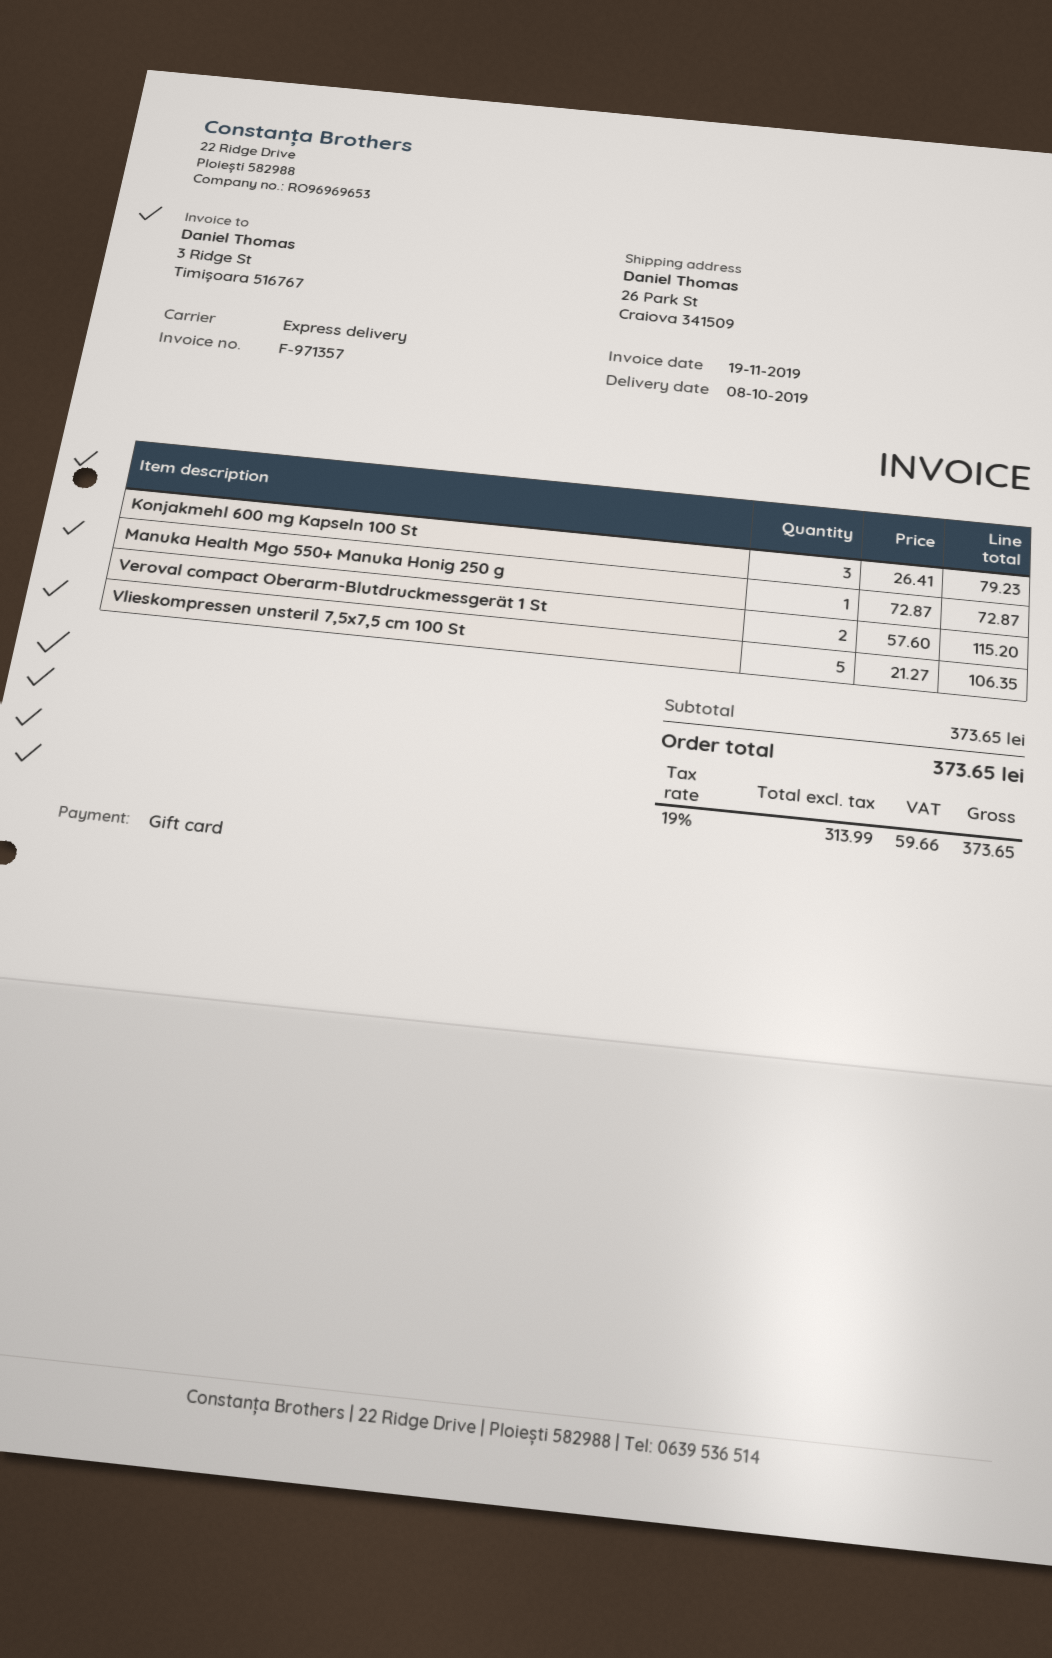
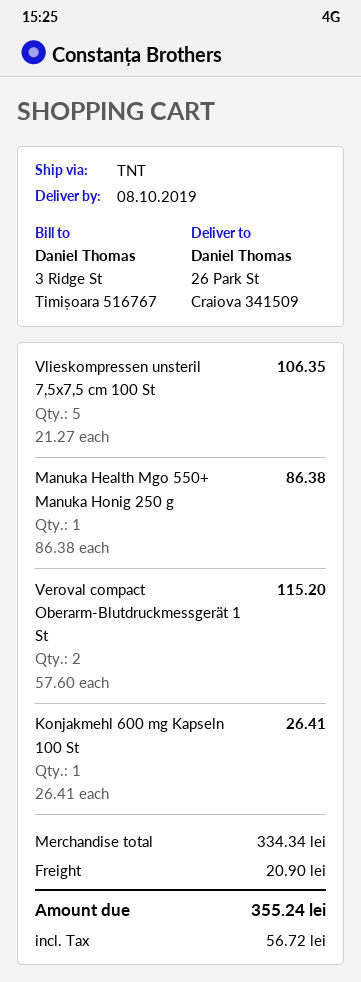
shipping method: express -> TNT
Konjakmehl 600 mg Kapseln 100 St: 3 x 26.41 = 79.23 -> 1 x 26.41 = 26.41
Manuka Health Mgo 550+ Manuka Honig 250 g: 1 x 72.87 = 72.87 -> 1 x 86.38 = 86.38
subtotal: 373.65 -> 334.34
shipping: none -> 20.90
tax: 59.66 -> 56.72
total: 373.65 -> 355.24

